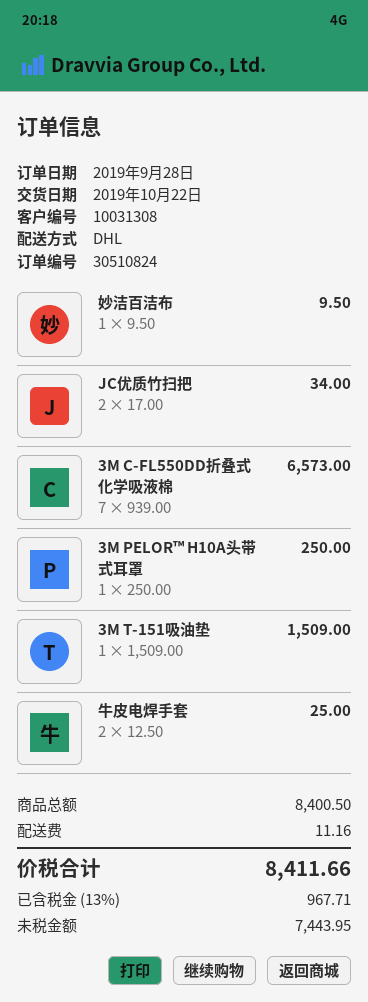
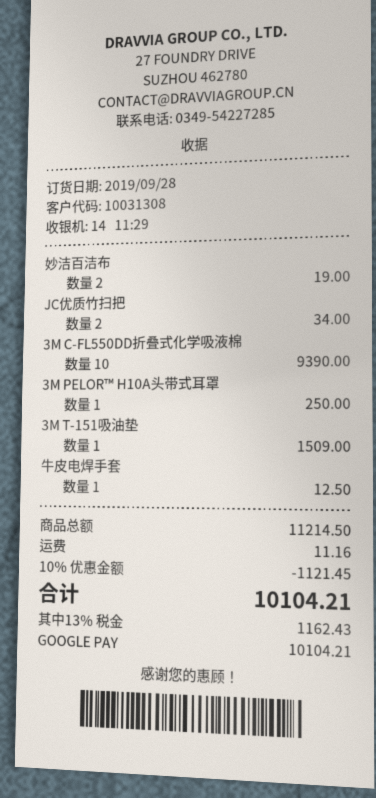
妙洁百洁布: 1 for 9.50 -> 2 for 19.00
3M C-FL550DD折叠式化学吸液棉: 7 for 6573.00 -> 10 for 9390.00
牛皮电焊手套: 2 for 25.00 -> 1 for 12.50
subtotal: 8400.50 -> 11214.50
discount: none -> 10% = 1121.45
tax: 13% = 967.71 -> 13% = 1162.43
total: 8411.66 -> 10104.21

